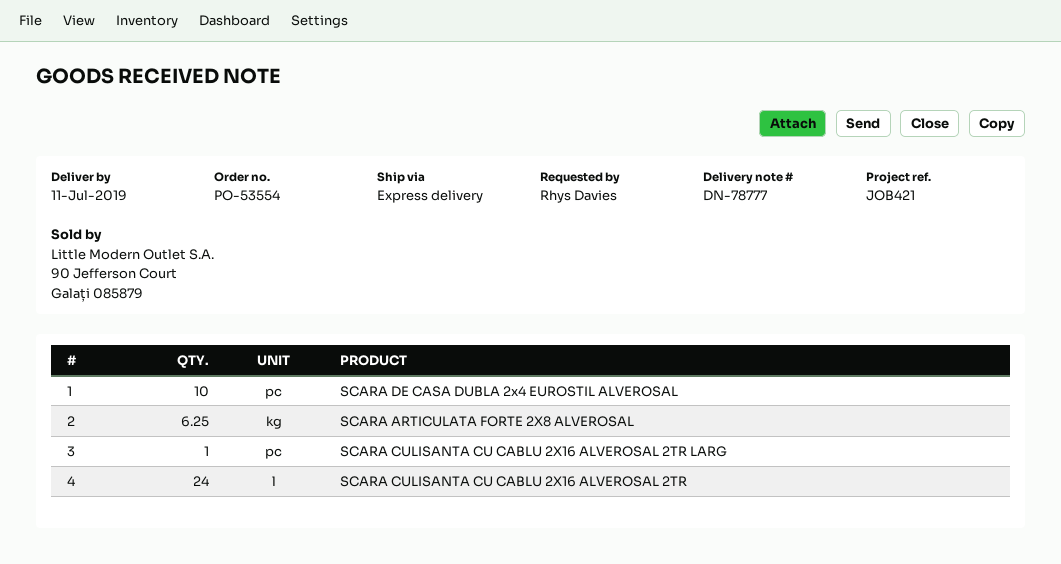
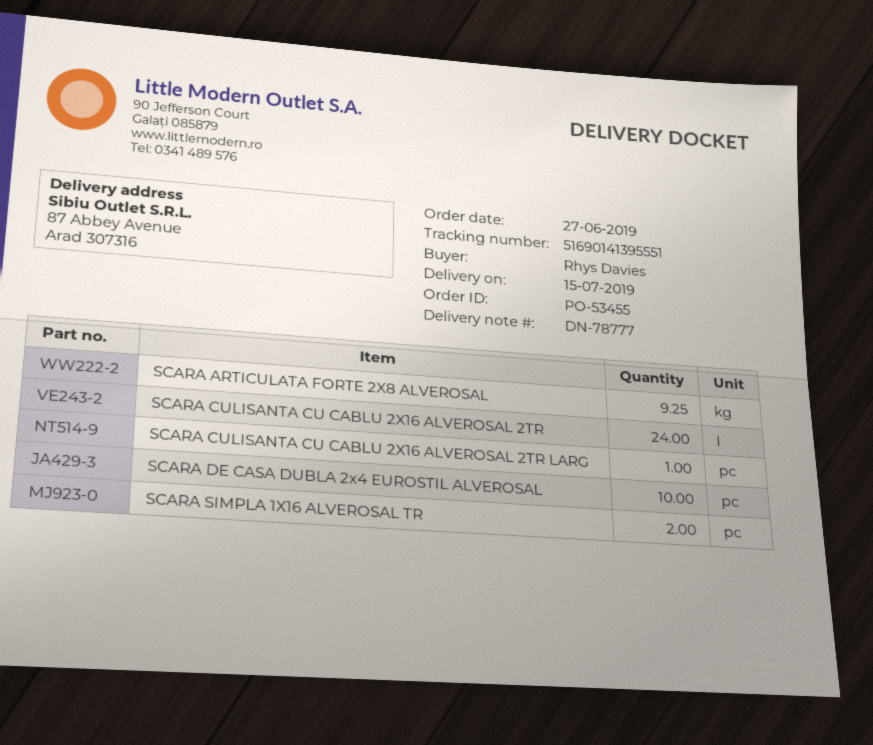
order number: PO-53554 -> PO-53455
delivery date: 2019-07-11 -> 2019-07-15
SCARA ARTICULATA FORTE 2X8 ALVEROSAL: 6.25 -> 9.25
SCARA SIMPLA 1X16 ALVEROSAL TR: none -> 2

